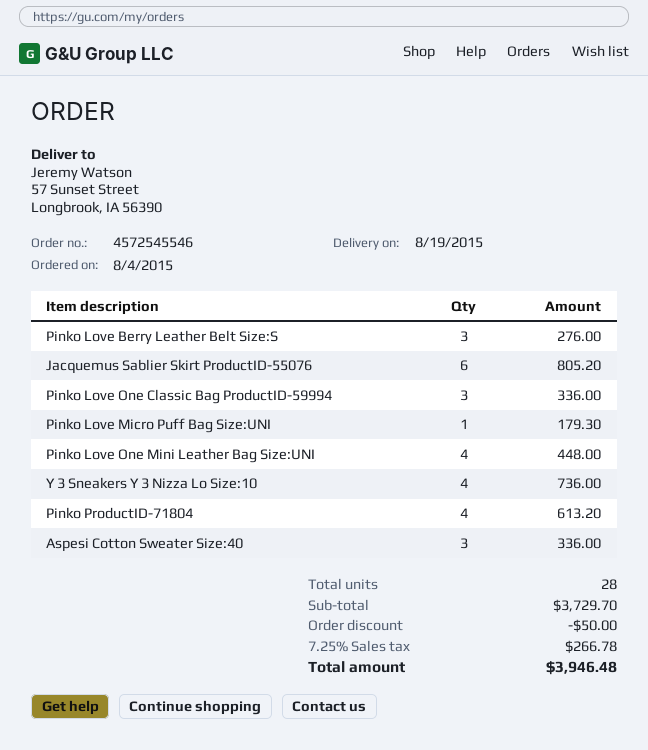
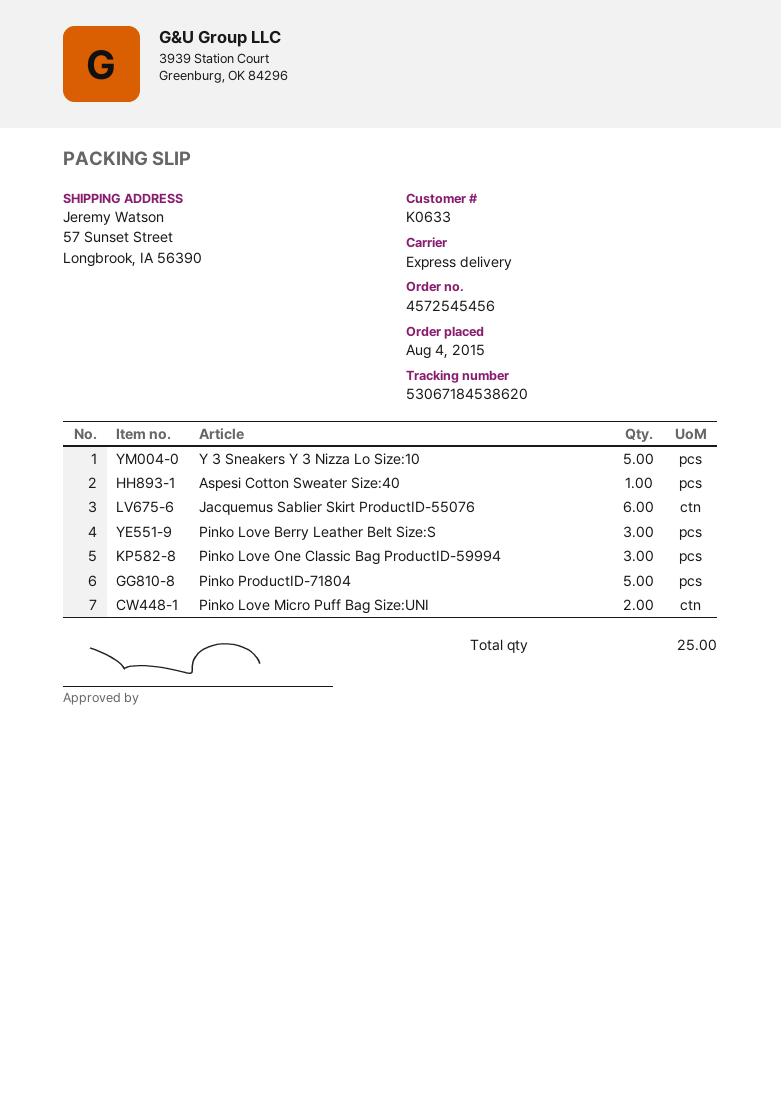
order number: 4572545546 -> 4572545456
Pinko Love Micro Puff Bag Size:UNI: 1 -> 2
Pinko Love One Mini Leather Bag Size:UNI: 4 -> none
Y 3 Sneakers Y 3 Nizza Lo Size:10: 4 -> 5
Pinko ProductID-71804: 4 -> 5
Aspesi Cotton Sweater Size:40: 3 -> 1
total quantity: 28 -> 25

